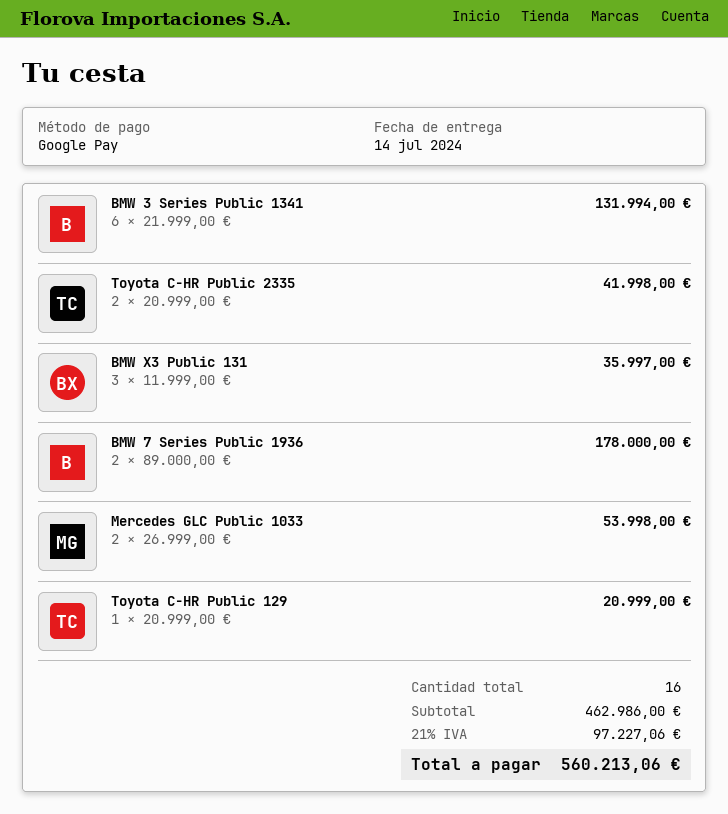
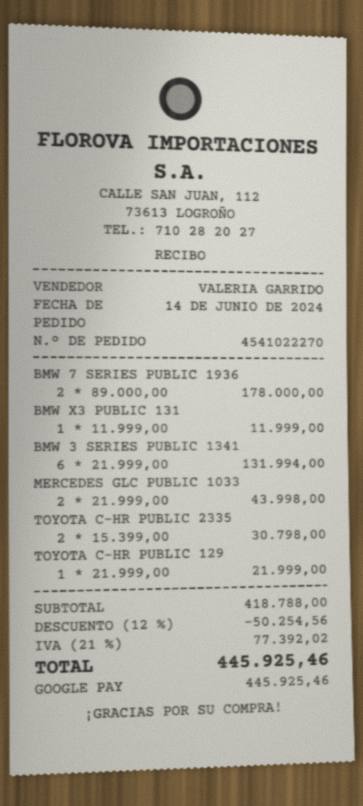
Toyota C-HR Public 2335: 2 x 20999.00 = 41998.00 -> 2 x 15399.00 = 30798.00
BMW X3 Public 131: 3 x 11999.00 = 35997.00 -> 1 x 11999.00 = 11999.00
Mercedes GLC Public 1033: 2 x 26999.00 = 53998.00 -> 2 x 21999.00 = 43998.00
Toyota C-HR Public 129: 1 x 20999.00 = 20999.00 -> 1 x 21999.00 = 21999.00
subtotal: 462986.00 -> 418788.00
discount: none -> 12% = 50254.56
tax: 21% = 97227.06 -> 21% = 77392.02
total: 560213.06 -> 445925.46

